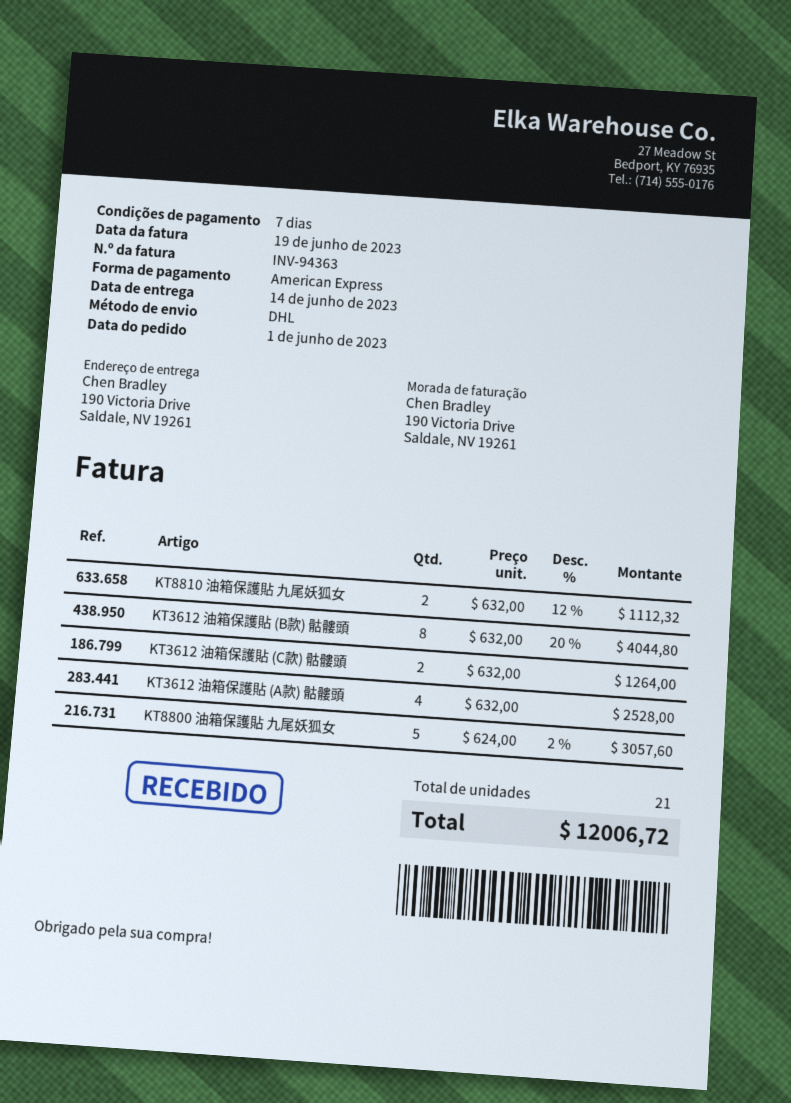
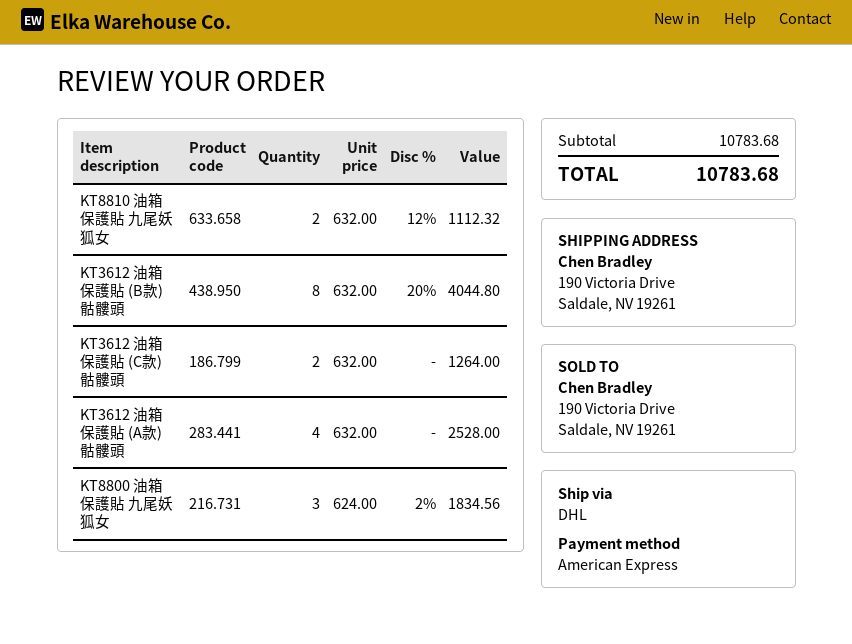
KT8800 油箱保護貼 九尾妖狐女: 5 x 624.00 - 2% = 3057.60 -> 3 x 624.00 - 2% = 1834.56
total: 12006.72 -> 10783.68

